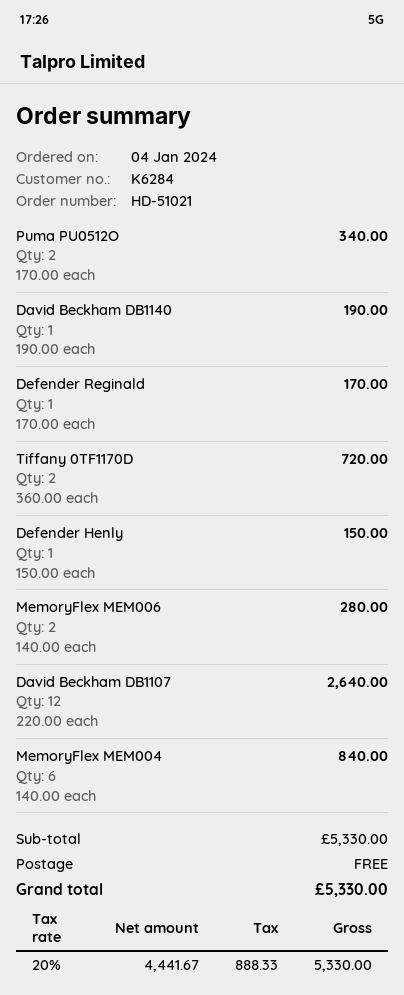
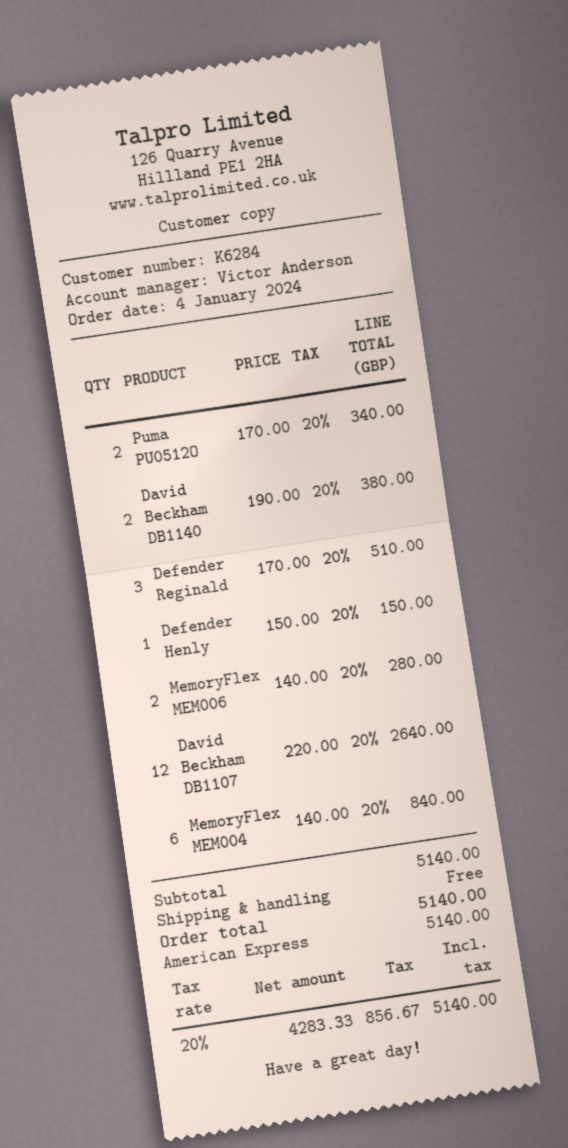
David Beckham DB1140: 1 x 190.00 = 190.00 -> 2 x 190.00 = 380.00
Defender Reginald: 1 x 170.00 = 170.00 -> 3 x 170.00 = 510.00
Tiffany 0TF1170D: 2 x 360.00 = 720.00 -> none
subtotal: 5330.00 -> 5140.00
net: 4441.67 -> 4283.33
tax: 20% = 888.33 -> 20% = 856.67
total: 5330.00 -> 5140.00

